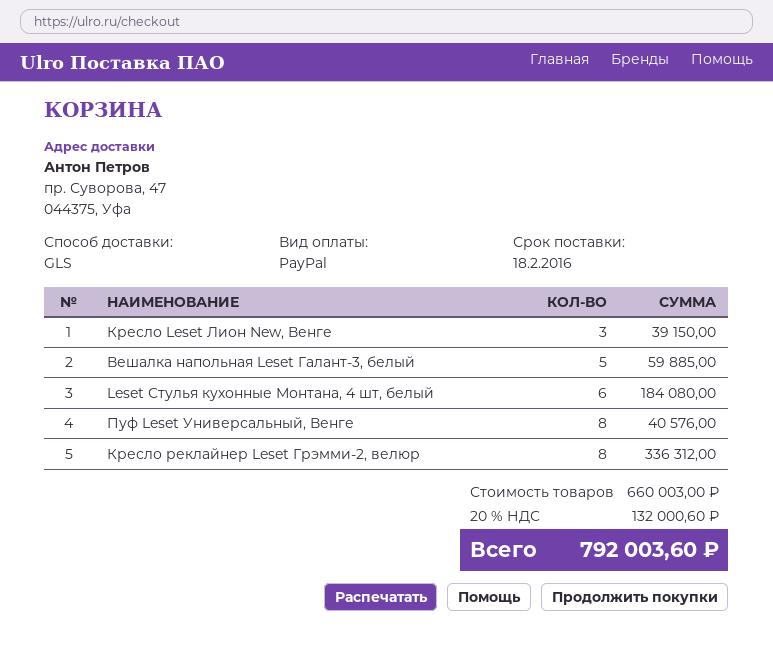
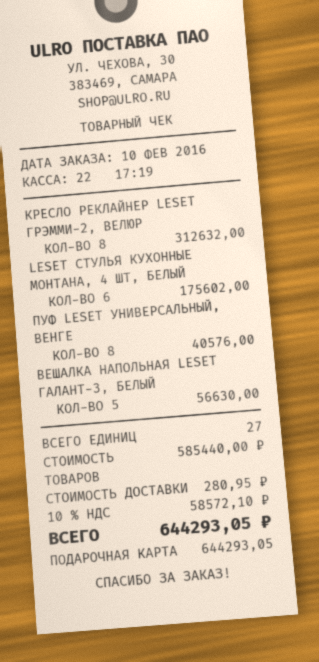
payment method: PayPal -> gift card
Кресло Leset Лион New, Венге: 3 for 39150.00 -> none
Вешалка напольная Leset Галант-3, белый: 5 for 59885.00 -> 5 for 56630.00
Leset Стулья кухонные Монтана, 4 шт, белый: 6 for 184080.00 -> 6 for 175602.00
Кресло реклайнер Leset Грэмми-2, велюр: 8 for 336312.00 -> 8 for 312632.00
subtotal: 660003.00 -> 585440.00
shipping: none -> 280.95
tax: 20% = 132000.60 -> 10% = 58572.10
total: 792003.60 -> 644293.05

